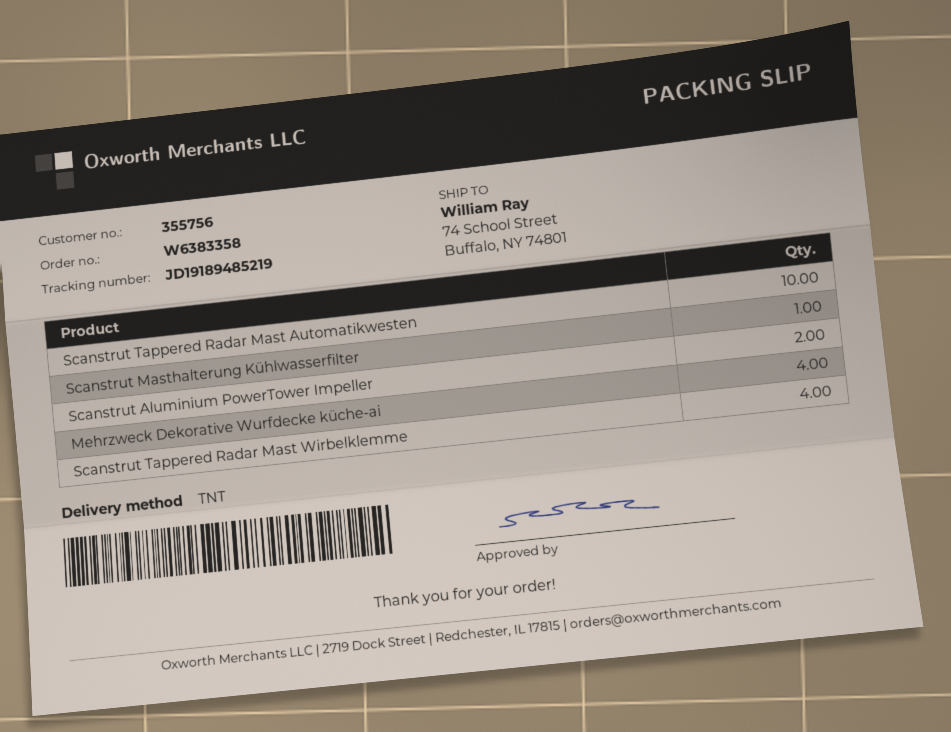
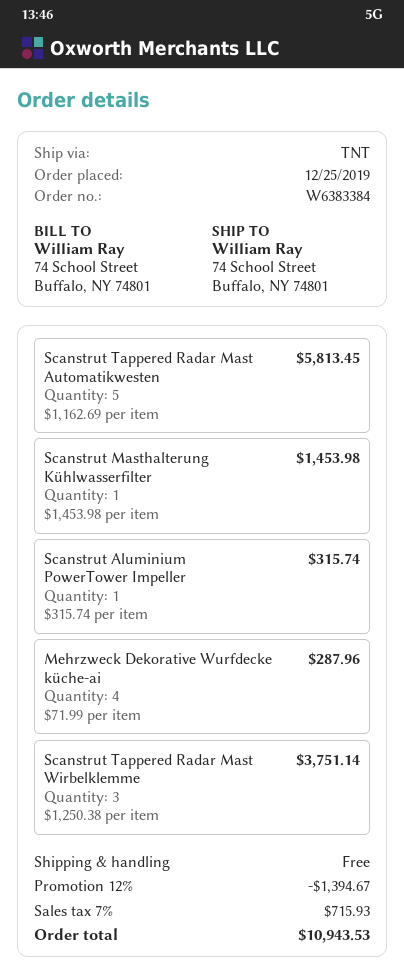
order number: W6383358 -> W6383384
Scanstrut Tappered Radar Mast Automatikwesten: 10 -> 5
Scanstrut Aluminium PowerTower Impeller: 2 -> 1
Scanstrut Tappered Radar Mast Wirbelklemme: 4 -> 3

